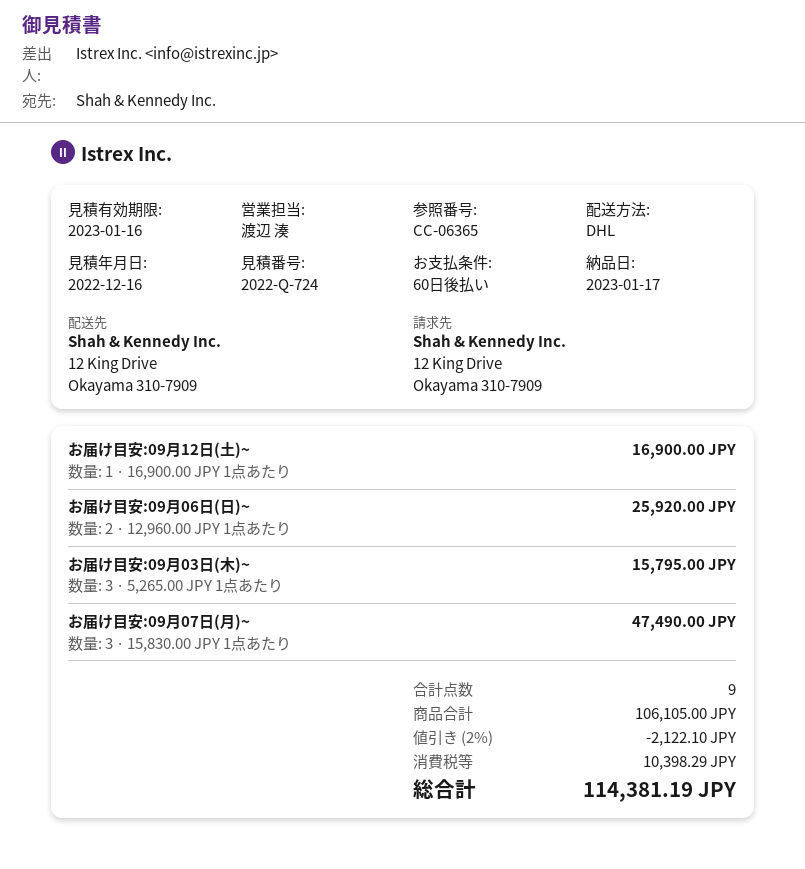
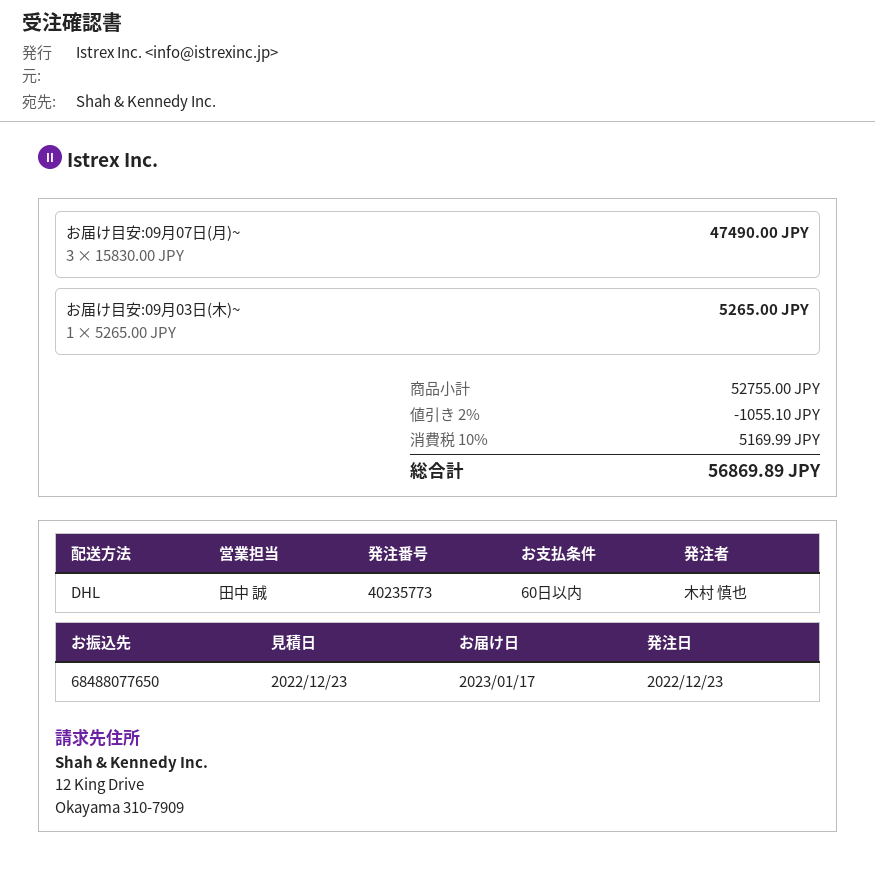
quote date: 2022-12-16 -> 2022-12-23
sales rep: 渡辺 湊 -> 田中 誠
お届け目安:09月12日(土)~: 1 x 16900.00 = 16900.00 -> none
お届け目安:09月06日(日)~: 2 x 12960.00 = 25920.00 -> none
お届け目安:09月03日(木)~: 3 x 5265.00 = 15795.00 -> 1 x 5265.00 = 5265.00
subtotal: 106105.00 -> 52755.00
discount: 2% = 2122.10 -> 2% = 1055.10
tax: 10398.29 -> 5169.99
total: 114381.19 -> 56869.89

